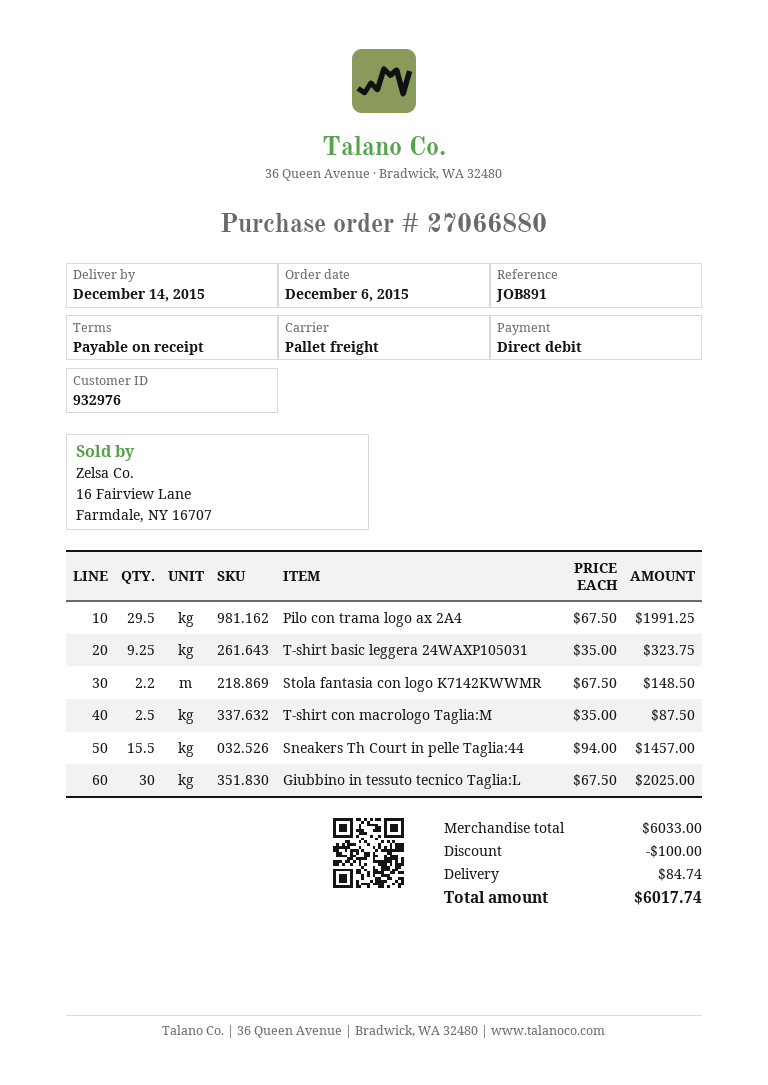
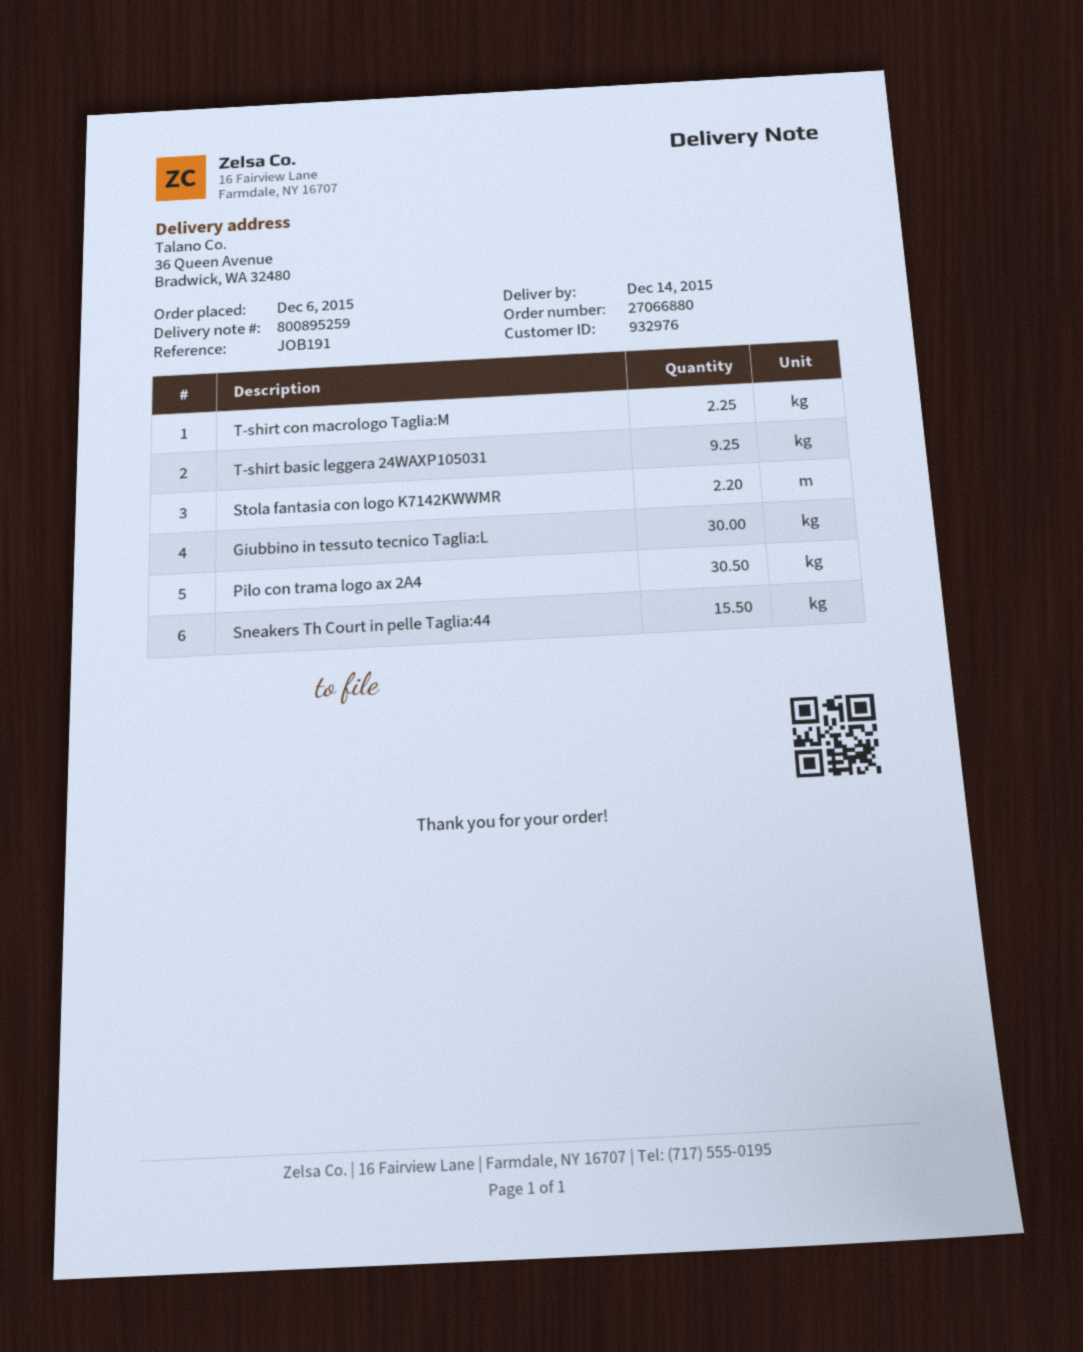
reference: JOB891 -> JOB191
Pilo con trama logo ax 2A4: 29.5 -> 30.5
T-shirt con macrologo Taglia:M: 2.5 -> 2.25

